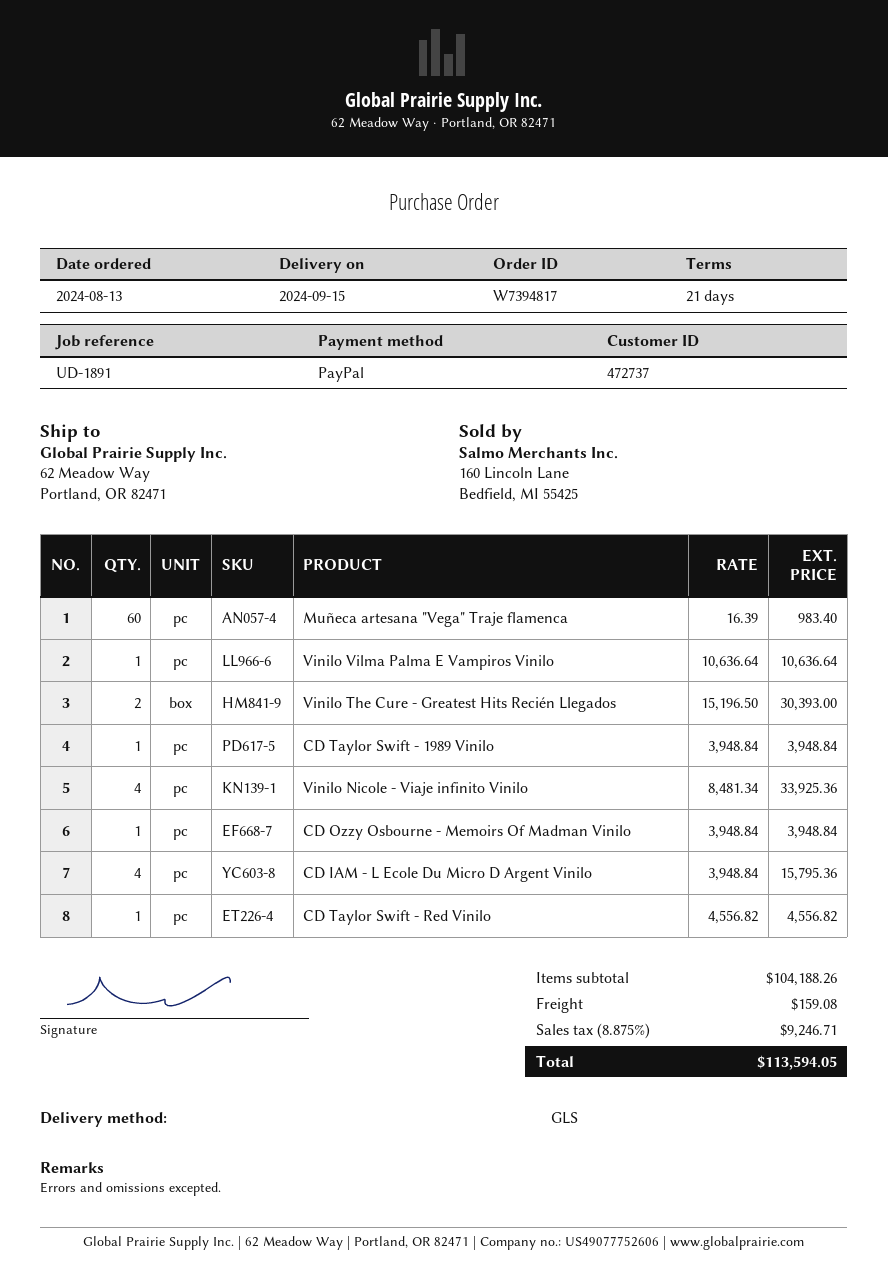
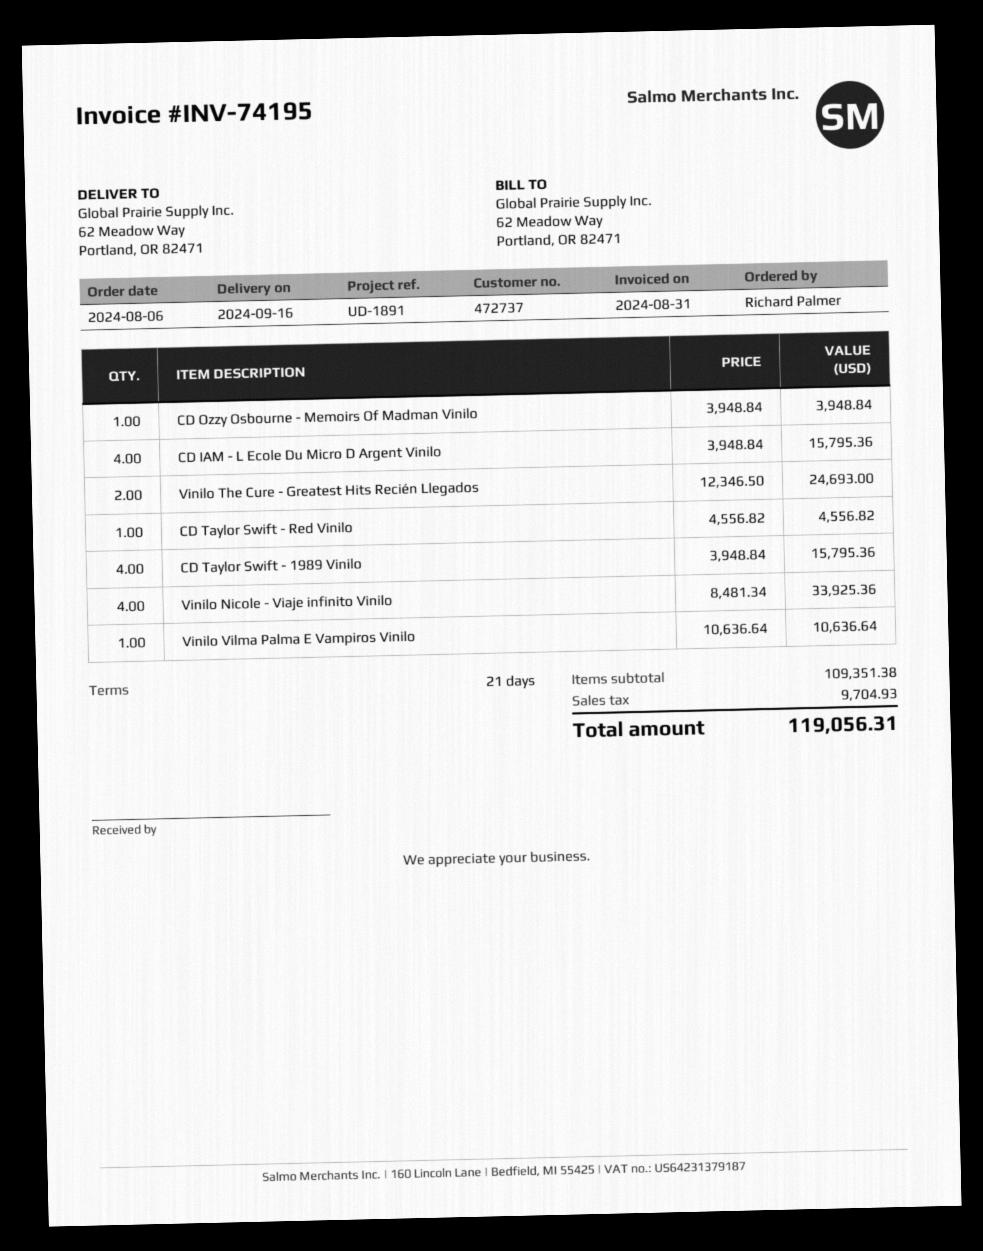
order date: 2024-08-13 -> 2024-08-06
delivery date: 2024-09-15 -> 2024-09-16
Muñeca artesana "Vega" Traje flamenca: 60 x 16.39 = 983.40 -> none
Vinilo The Cure - Greatest Hits Recién Llegados: 2 x 15196.50 = 30393.00 -> 2 x 12346.50 = 24693.00
CD Taylor Swift - 1989 Vinilo: 1 x 3948.84 = 3948.84 -> 4 x 3948.84 = 15795.36
subtotal: 104188.26 -> 109351.38
shipping: 159.08 -> none
tax: 9246.71 -> 9704.93
total: 113594.05 -> 119056.31

